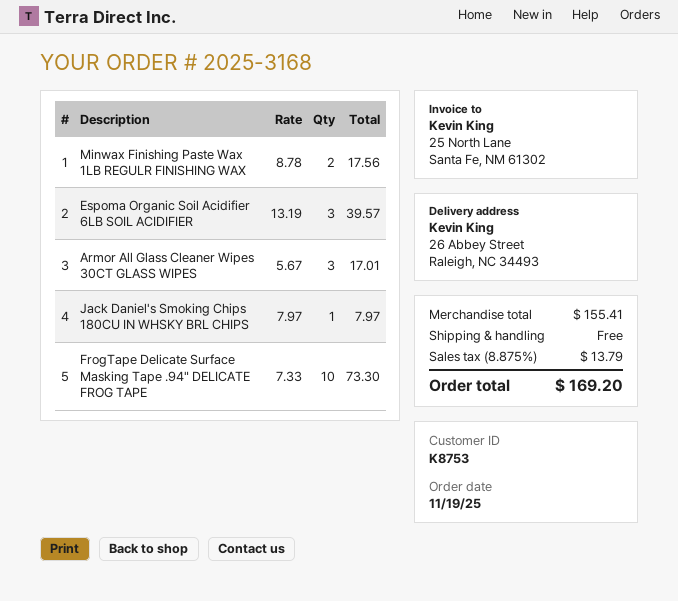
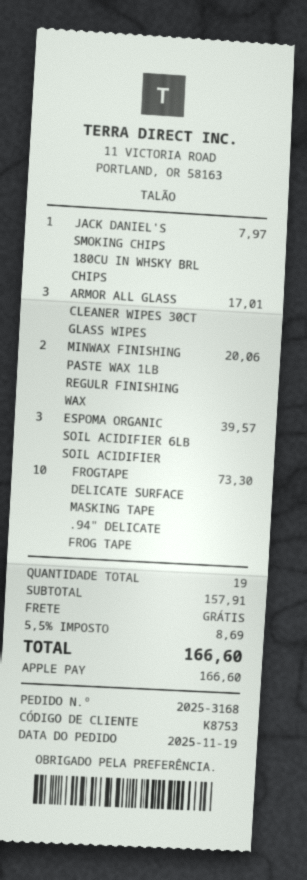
Minwax Finishing Paste Wax 1LB REGULR FINISHING WAX: 2 for 17.56 -> 2 for 20.06
subtotal: 155.41 -> 157.91
tax: 8.875% = 13.79 -> 5.5% = 8.69
total: 169.20 -> 166.60

